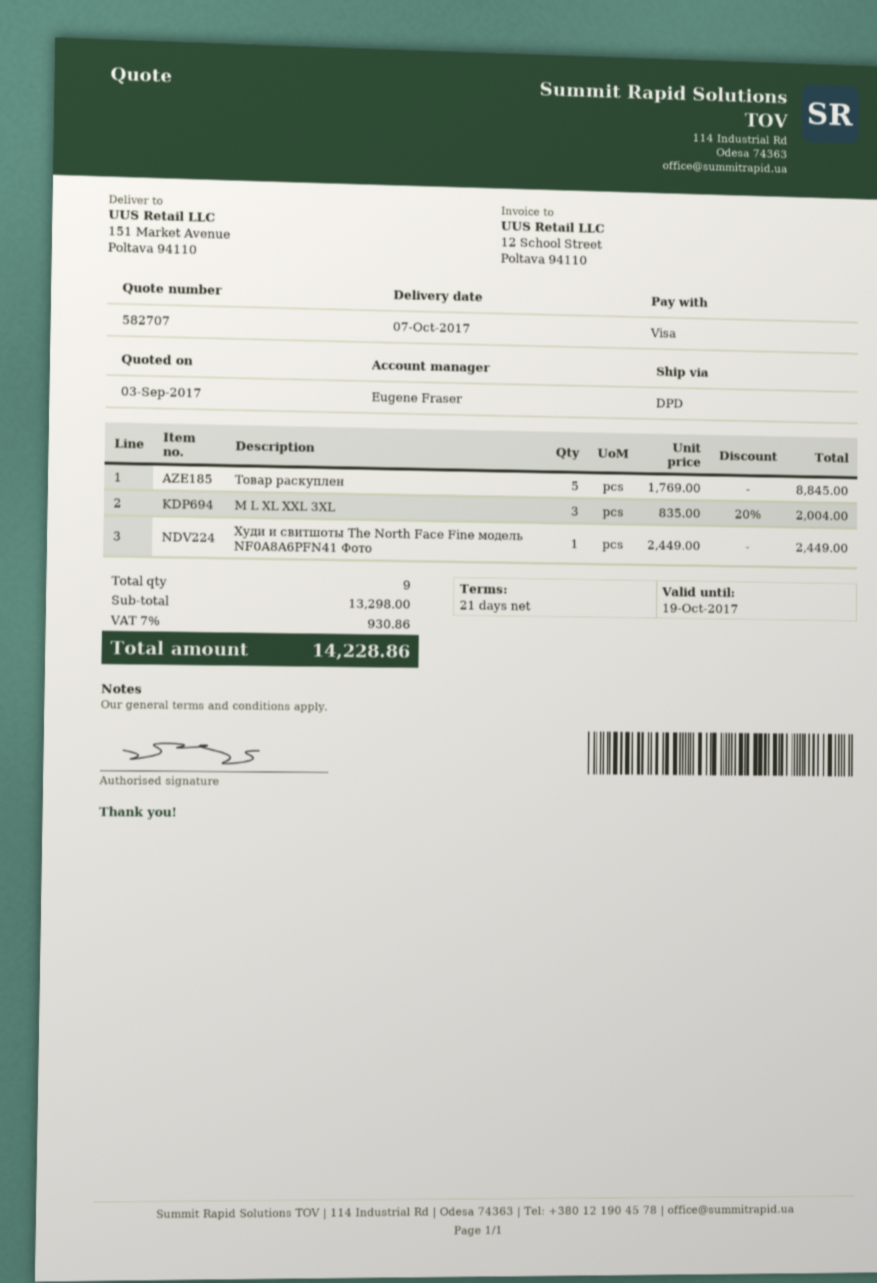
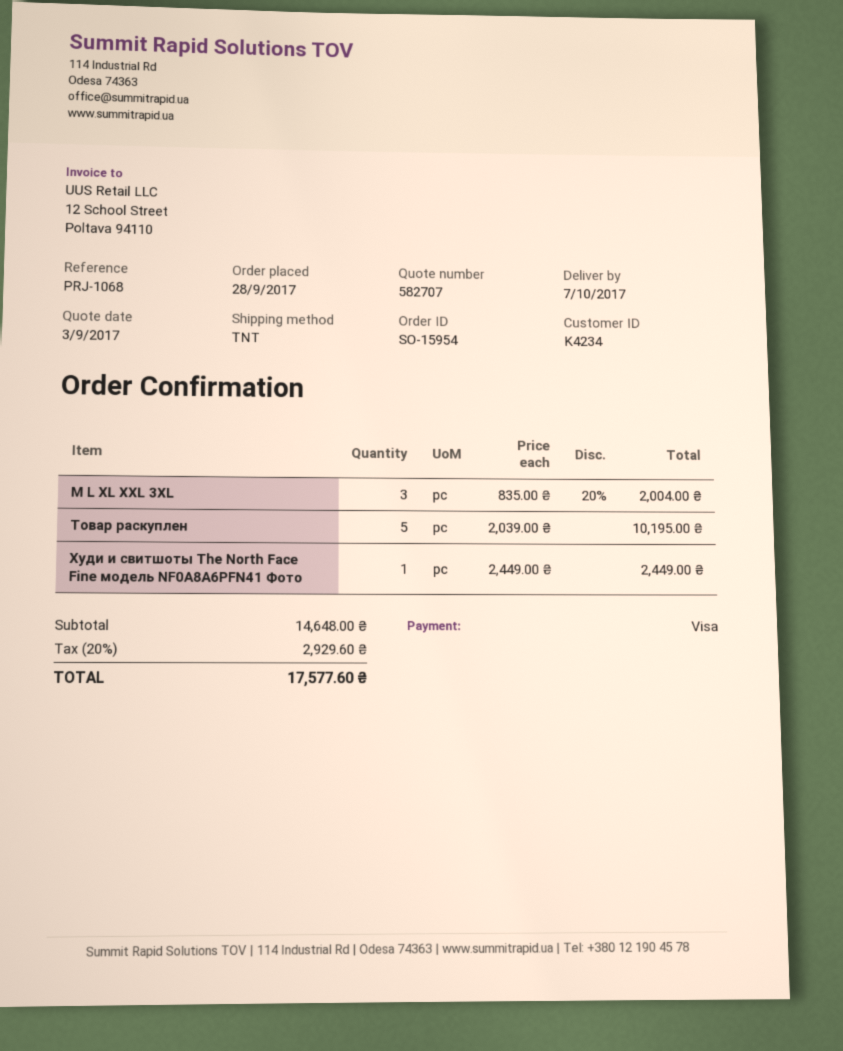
shipping method: DPD -> TNT
Товар раскуплен: 5 x 1769.00 = 8845.00 -> 5 x 2039.00 = 10195.00
subtotal: 13298.00 -> 14648.00
tax: 7% = 930.86 -> 20% = 2929.60
total: 14228.86 -> 17577.60

